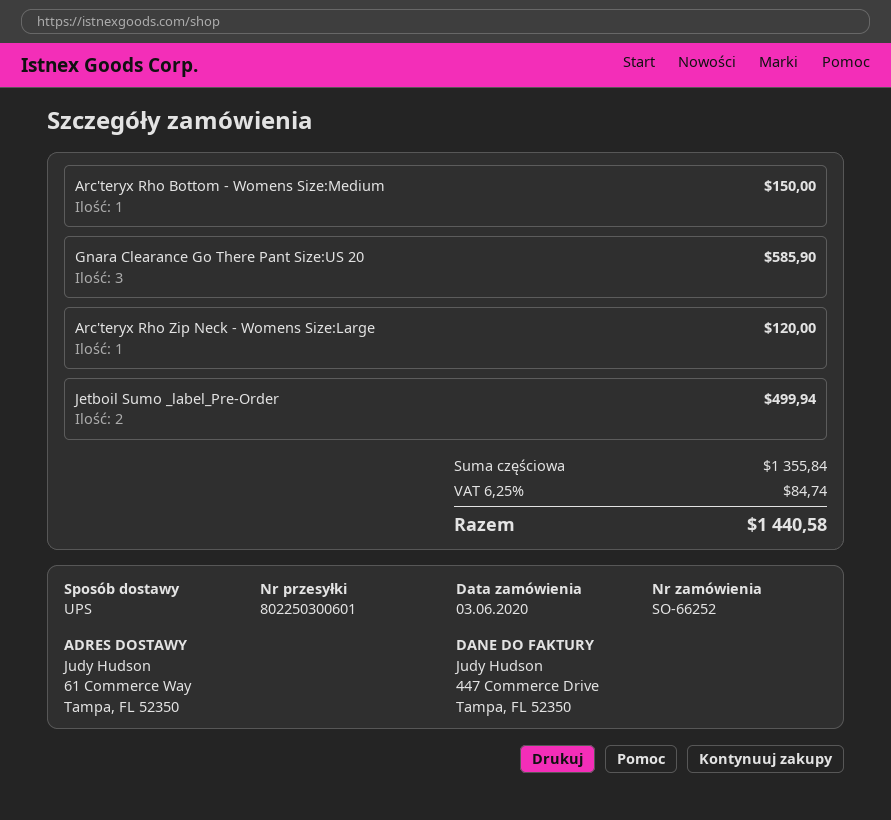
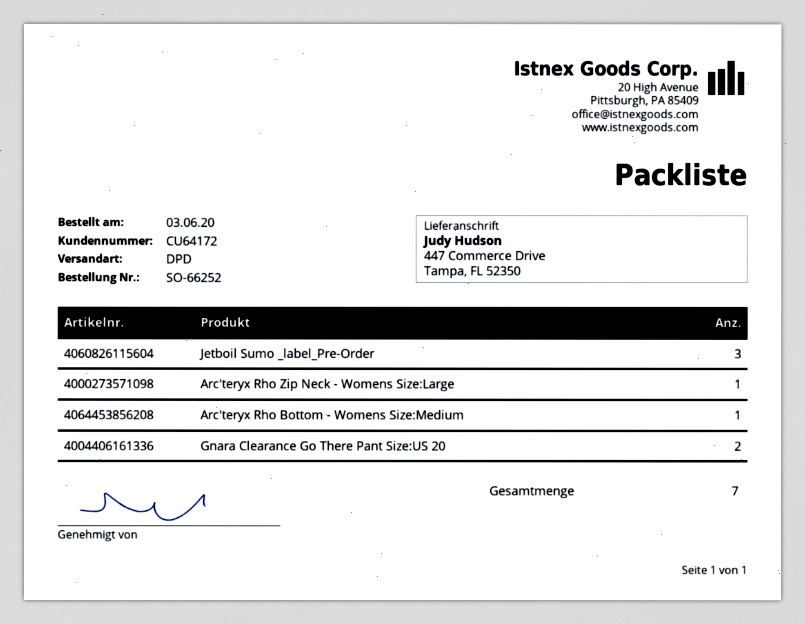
shipping method: UPS -> DPD
ship to: 61 Commerce Way, Tampa, FL 52350 -> 447 Commerce Drive, Tampa, FL 52350
Gnara Clearance Go There Pant Size:US 20: 3 -> 2
Jetboil Sumo _label_Pre-Order: 2 -> 3

